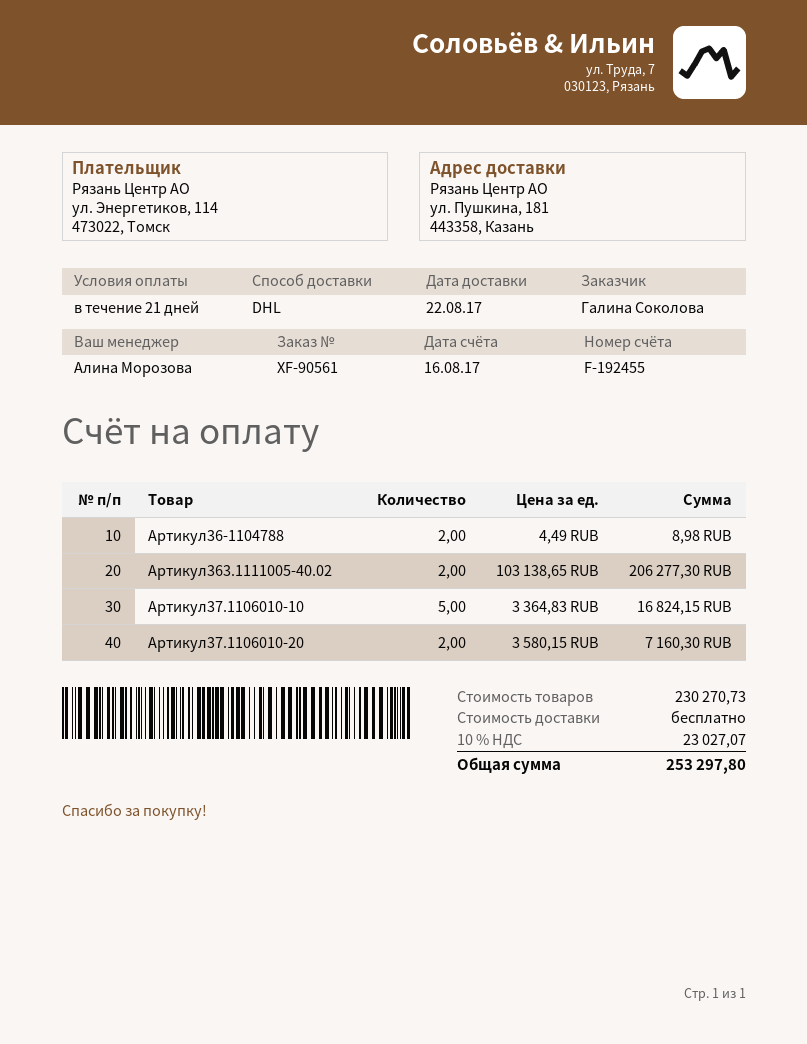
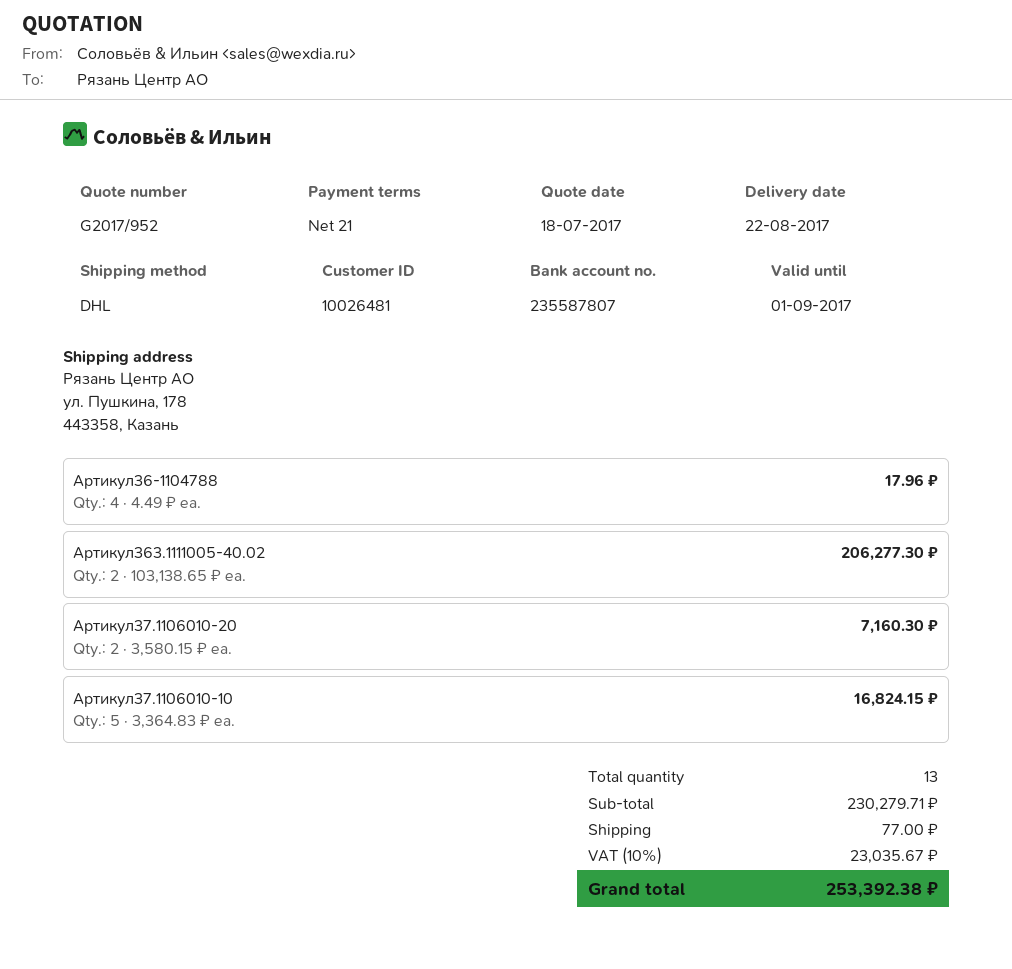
ship to: ул. Пушкина, 181, 443358, Казань -> ул. Пушкина, 178, 443358, Казань
Артикул36-1104788: 2 x 4.49 = 8.98 -> 4 x 4.49 = 17.96
subtotal: 230270.73 -> 230279.71
shipping: 0.00 -> 77.00
tax: 10% = 23027.07 -> 10% = 23035.67
total: 253297.80 -> 253392.38

